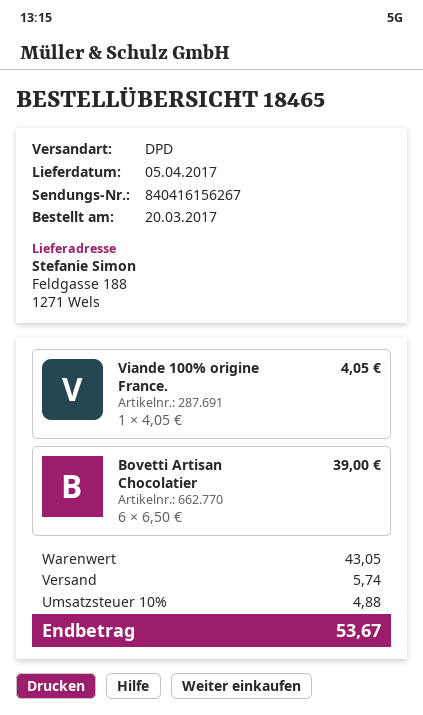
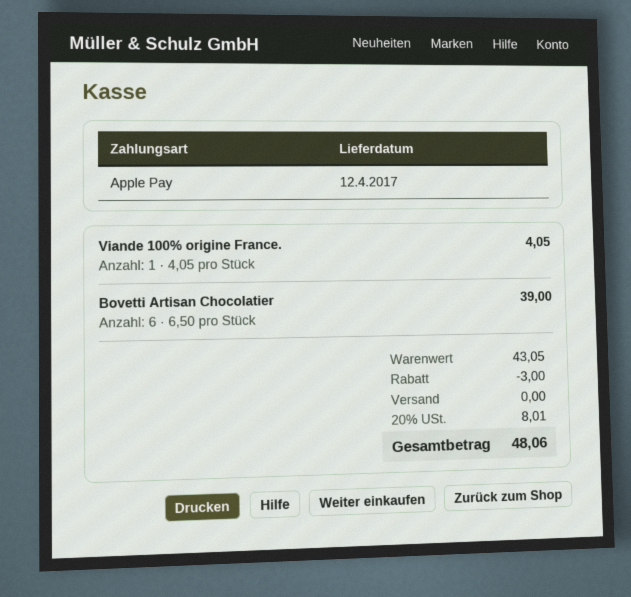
delivery date: 2017-04-05 -> 2017-04-12
discount: none -> 3.00
shipping: 5.74 -> 0.00
tax: 10% = 4.88 -> 20% = 8.01
total: 53.67 -> 48.06

